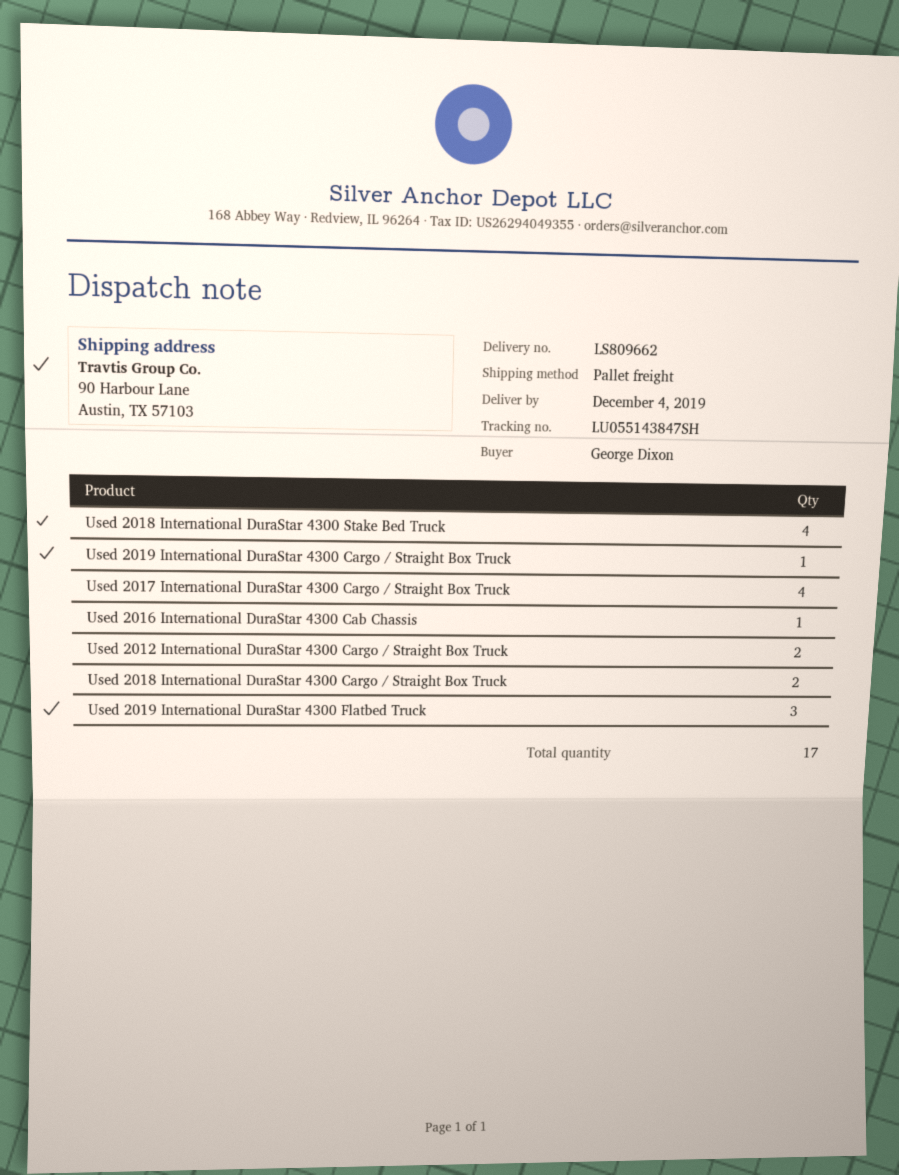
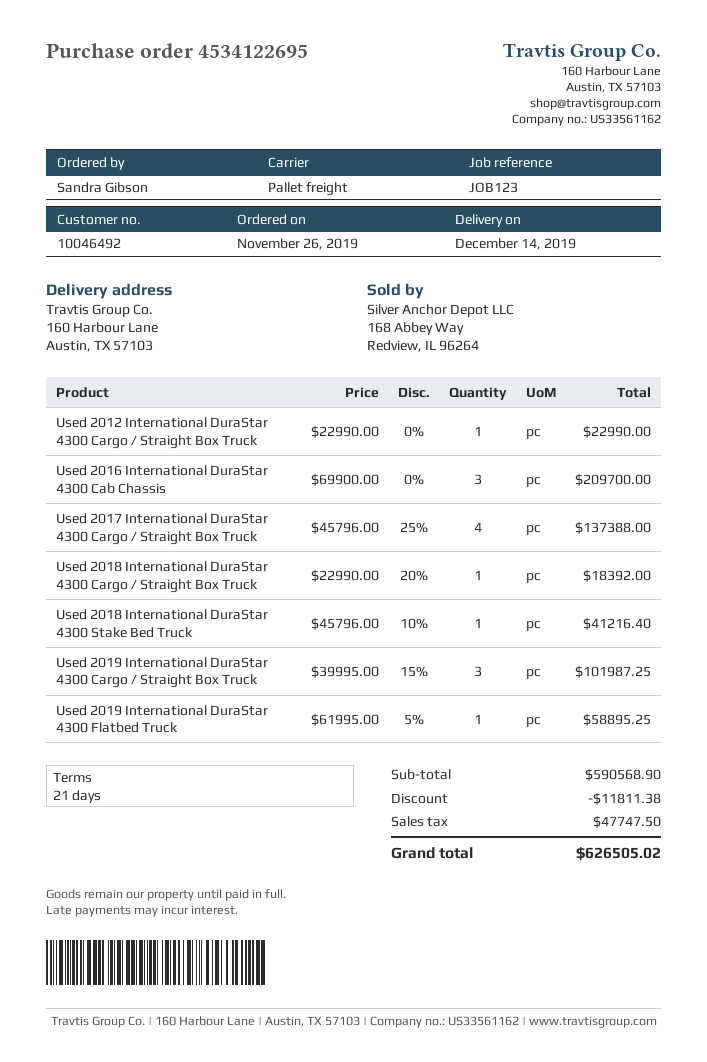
delivery date: 2019-12-04 -> 2019-12-14
ordered by: George Dixon -> Sandra Gibson
ship to: 90 Harbour Lane, Austin, TX 57103 -> 160 Harbour Lane, Austin, TX 57103
Used 2018 International DuraStar 4300 Stake Bed Truck: 4 -> 1
Used 2019 International DuraStar 4300 Cargo / Straight Box Truck: 1 -> 3
Used 2016 International DuraStar 4300 Cab Chassis: 1 -> 3
Used 2012 International DuraStar 4300 Cargo / Straight Box Truck: 2 -> 1
Used 2018 International DuraStar 4300 Cargo / Straight Box Truck: 2 -> 1
Used 2019 International DuraStar 4300 Flatbed Truck: 3 -> 1

